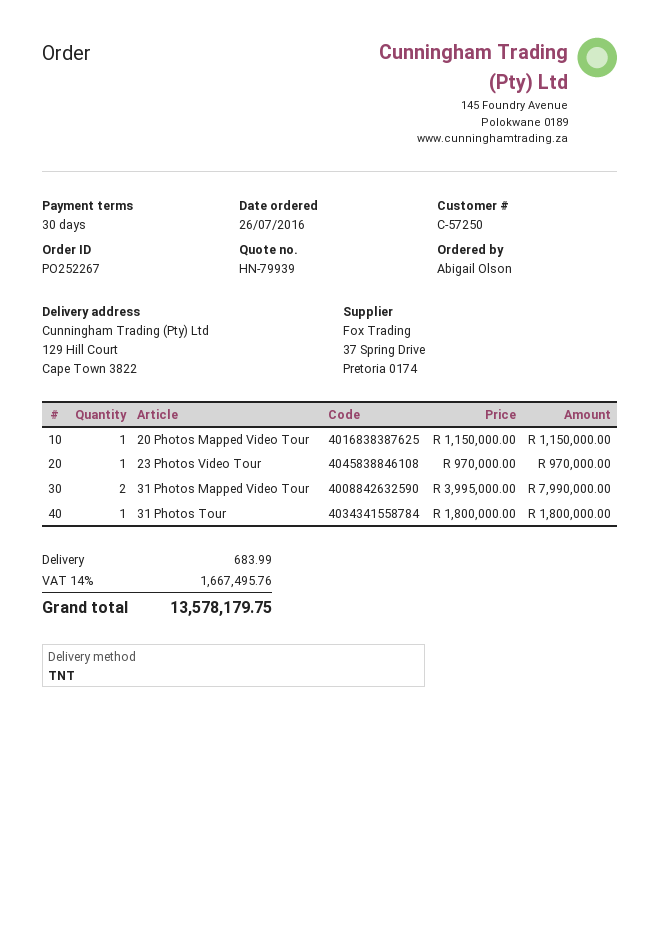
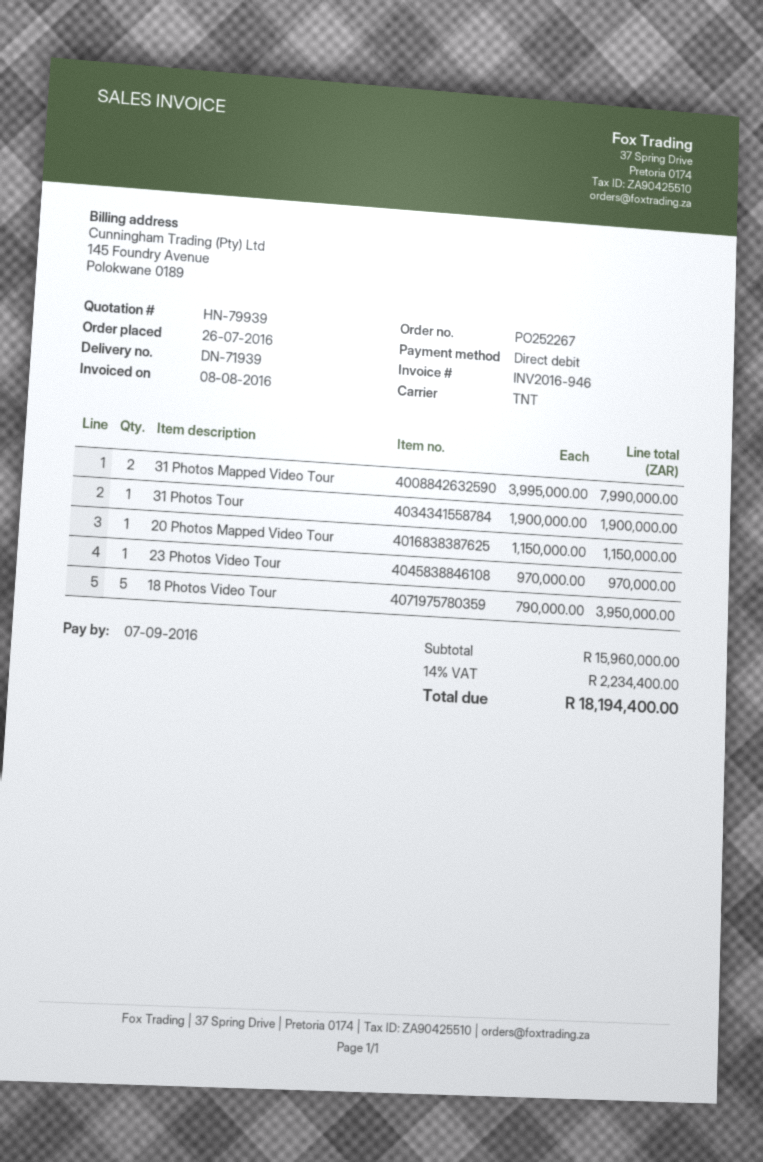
31 Photos Tour: 1 x 1800000.00 = 1800000.00 -> 1 x 1900000.00 = 1900000.00
18 Photos Video Tour: none -> 5 x 790000.00 = 3950000.00
shipping: 683.99 -> none
tax: 14% = 1667495.76 -> 14% = 2234400.00
total: 13578179.75 -> 18194400.00

